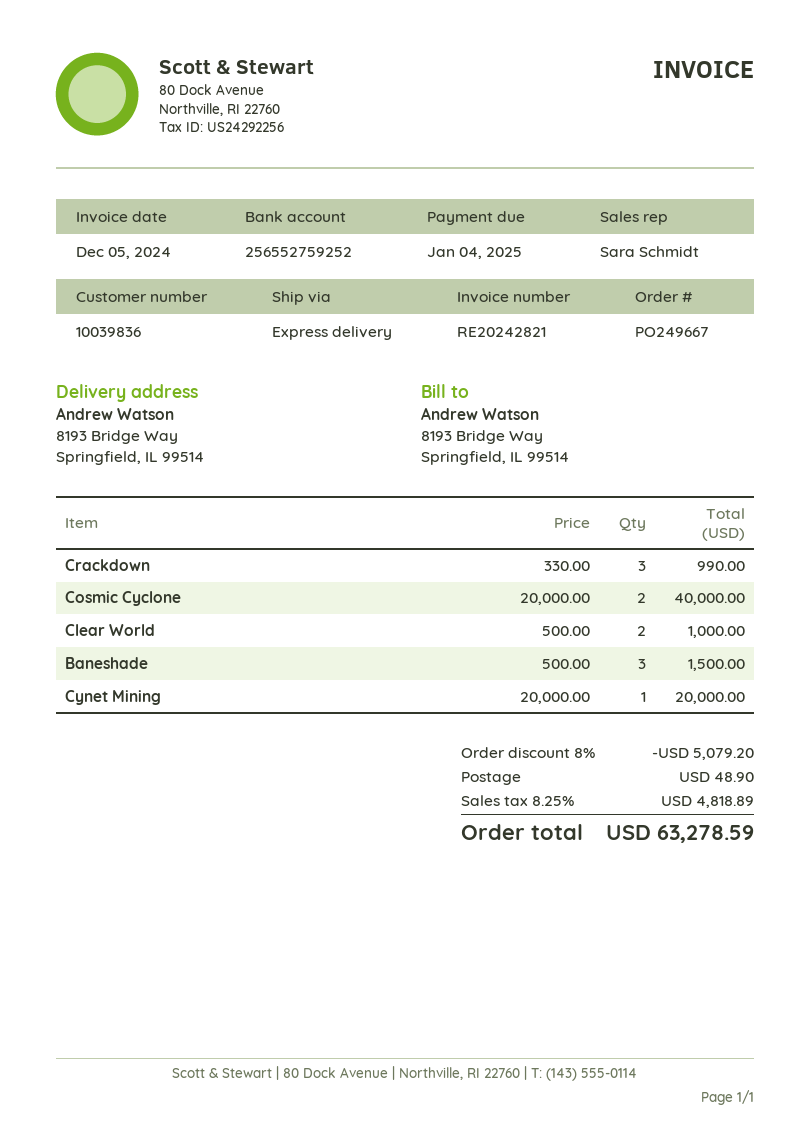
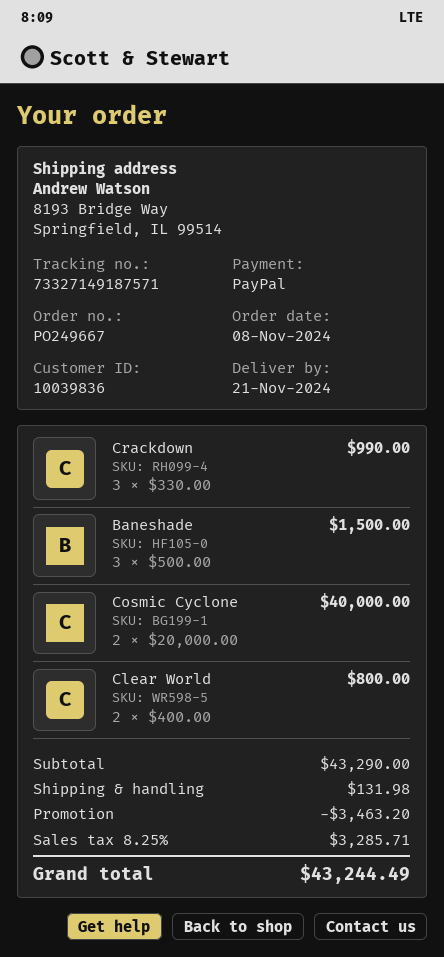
Clear World: 2 x 500.00 = 1000.00 -> 2 x 400.00 = 800.00
Cynet Mining: 1 x 20000.00 = 20000.00 -> none
discount: 5079.20 -> 3463.20
shipping: 48.90 -> 131.98
tax: 8.25% = 4818.89 -> 8.25% = 3285.71
total: 63278.59 -> 43244.49

